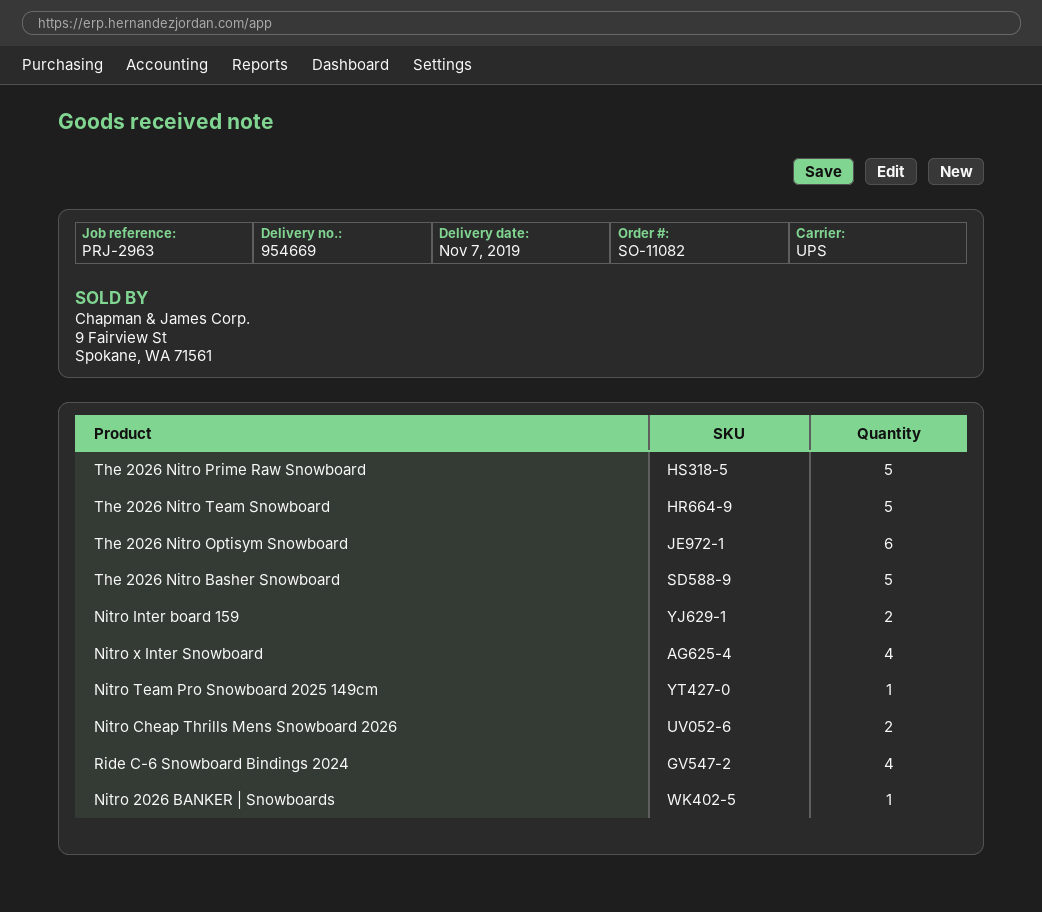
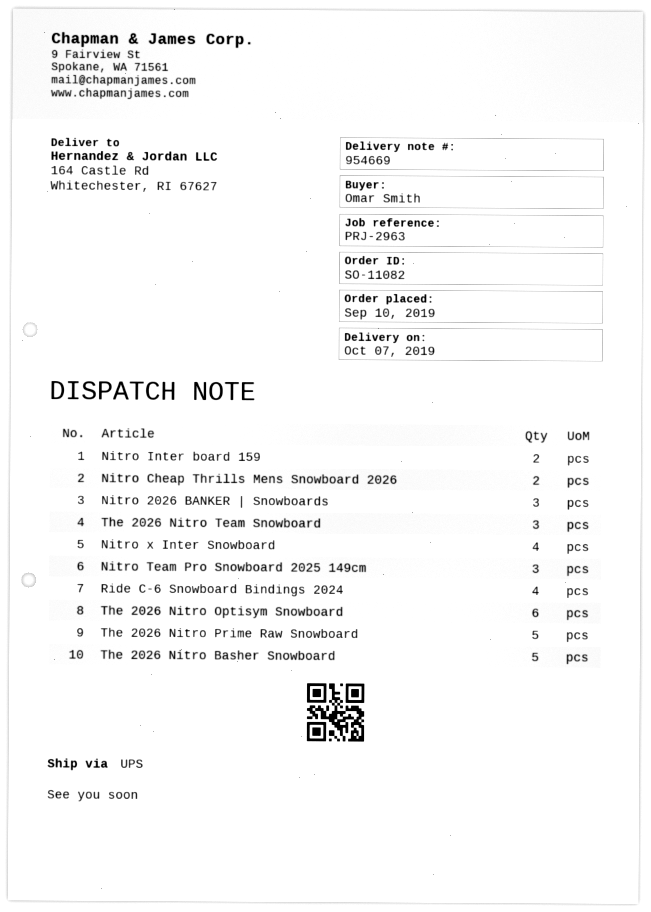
delivery date: 2019-11-07 -> 2019-10-07
The 2026 Nitro Team Snowboard: 5 -> 3
Nitro Team Pro Snowboard 2025 149cm: 1 -> 3
Nitro 2026 BANKER | Snowboards: 1 -> 3

